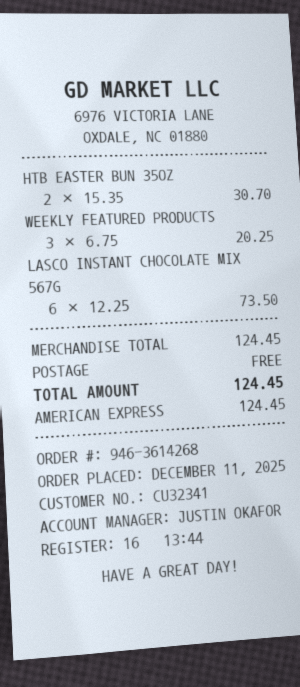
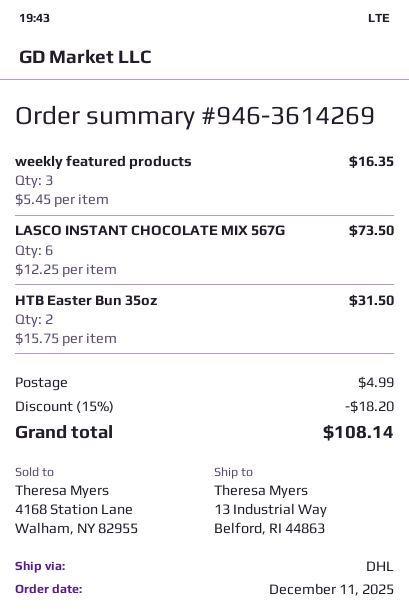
order number: 946-3614268 -> 946-3614269
HTB EASTER BUN 35OZ: 2 x 15.35 = 30.70 -> 2 x 15.75 = 31.50
WEEKLY FEATURED PRODUCTS: 3 x 6.75 = 20.25 -> 3 x 5.45 = 16.35
discount: none -> 15% = 18.20
shipping: 0.00 -> 4.99
total: 124.45 -> 108.14

